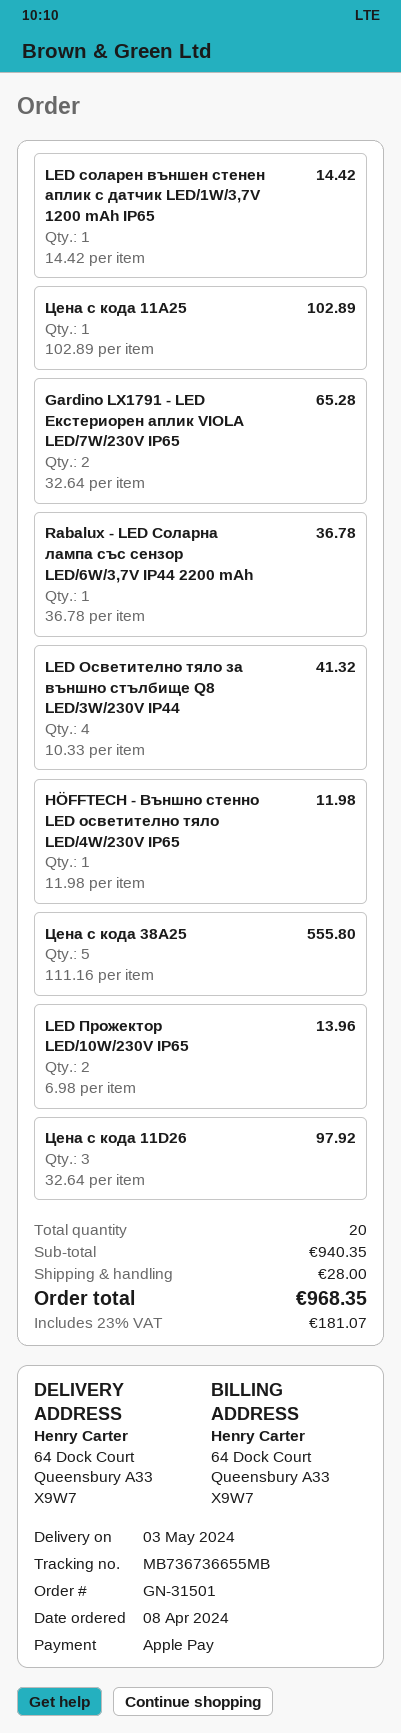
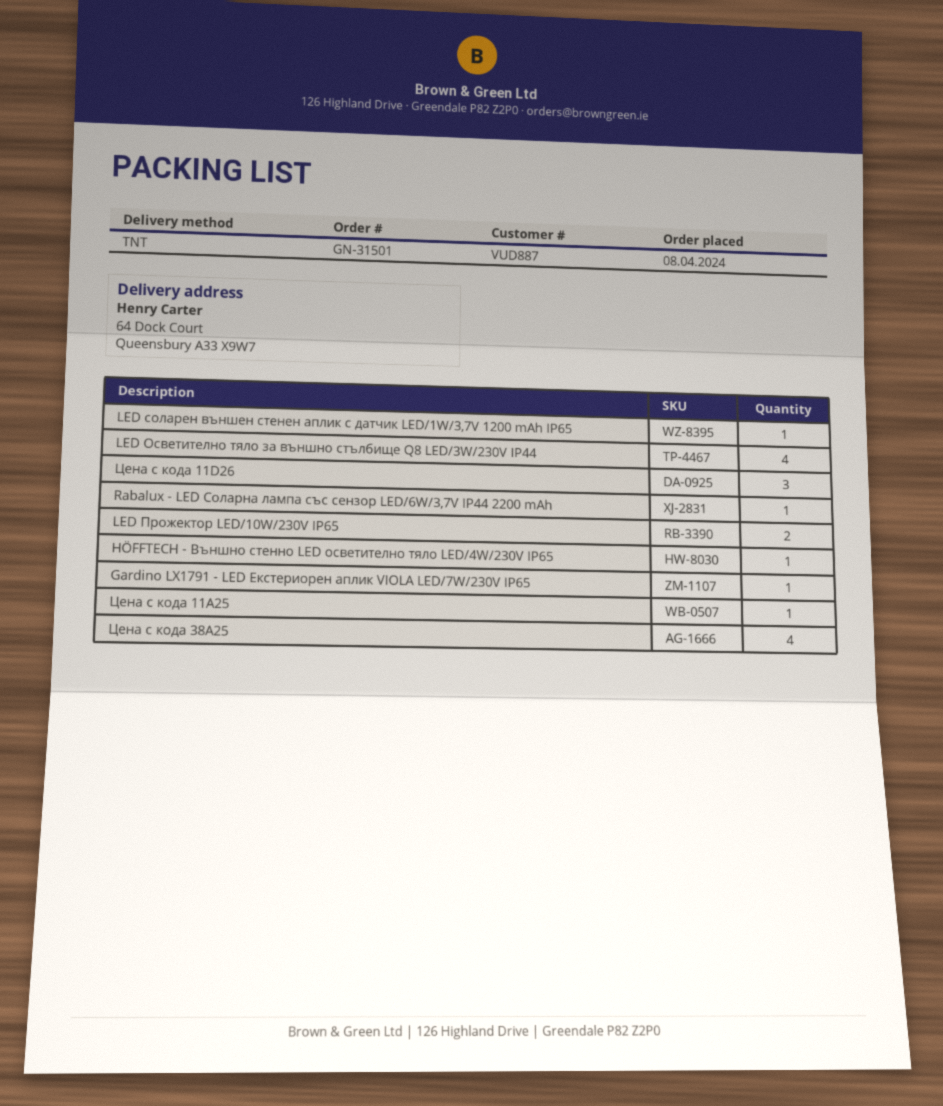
Gardino LX1791 - LED Екстериорен аплик VIOLA LED/7W/230V IP65: 2 -> 1
Цена с кода 38A25: 5 -> 4

